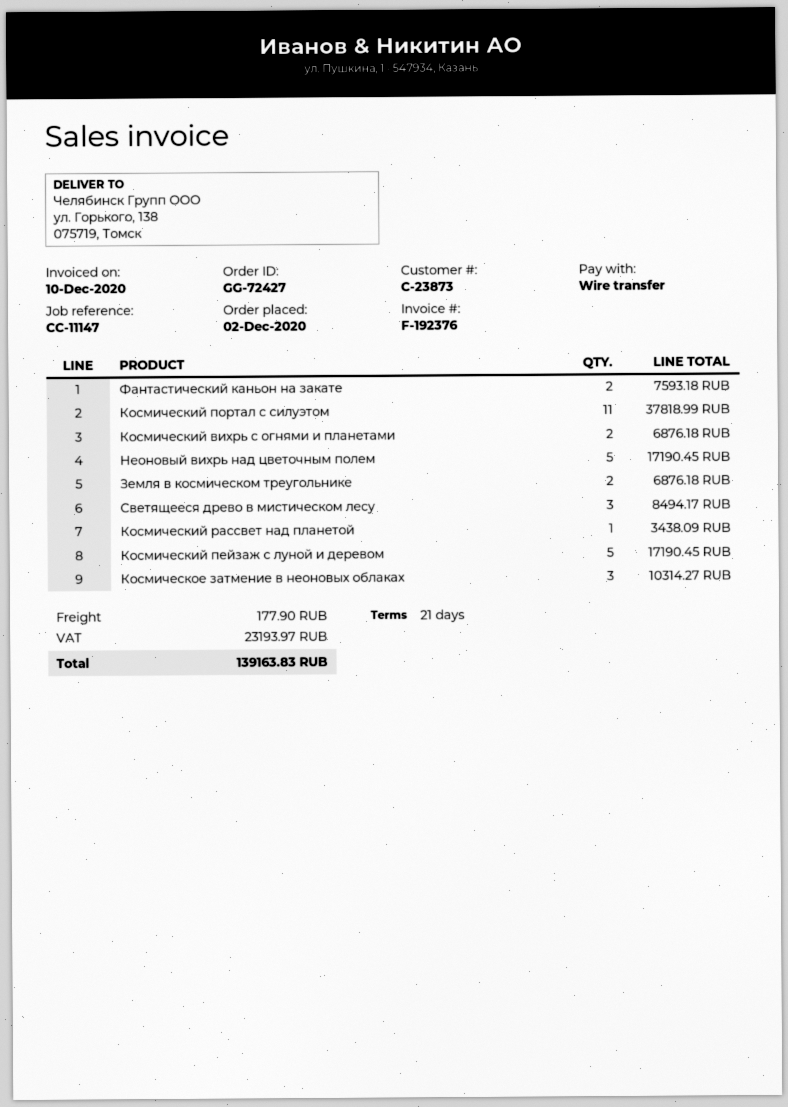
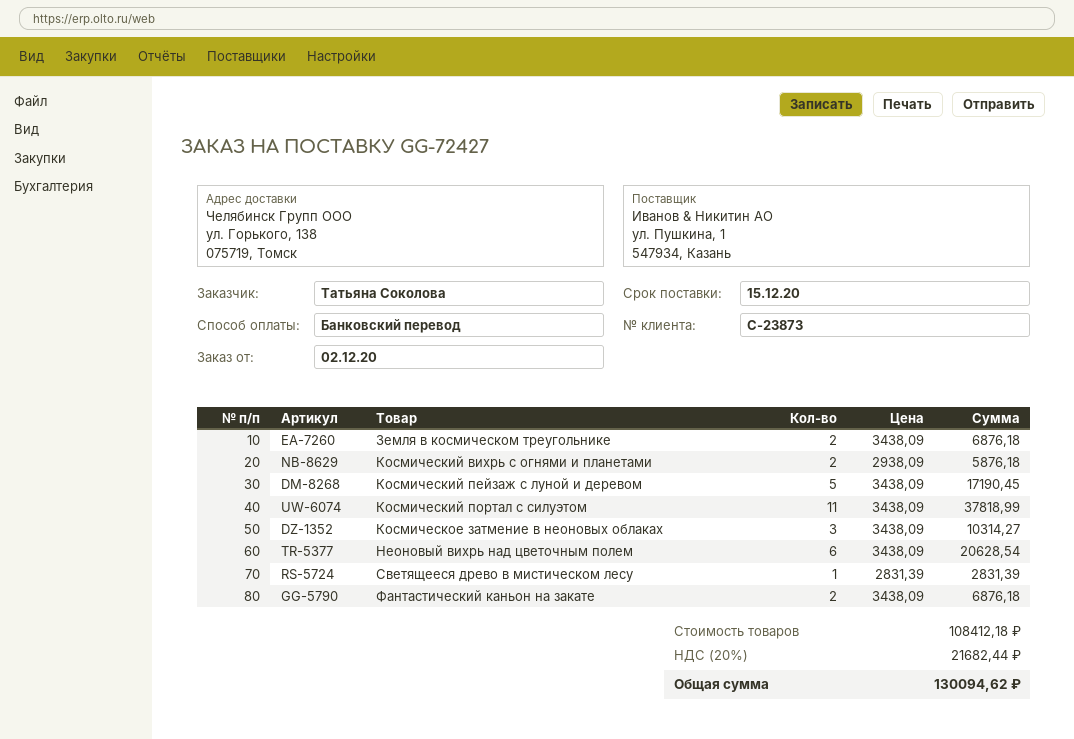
Фантастический каньон на закате: 2 for 7593.18 -> 2 for 6876.18
Космический вихрь с огнями и планетами: 2 for 6876.18 -> 2 for 5876.18
Неоновый вихрь над цветочным полем: 5 for 17190.45 -> 6 for 20628.54
Светящееся древо в мистическом лесу: 3 for 8494.17 -> 1 for 2831.39
Космический рассвет над планетой: 1 for 3438.09 -> none
shipping: 177.90 -> none
tax: 23193.97 -> 21682.44
total: 139163.83 -> 130094.62

